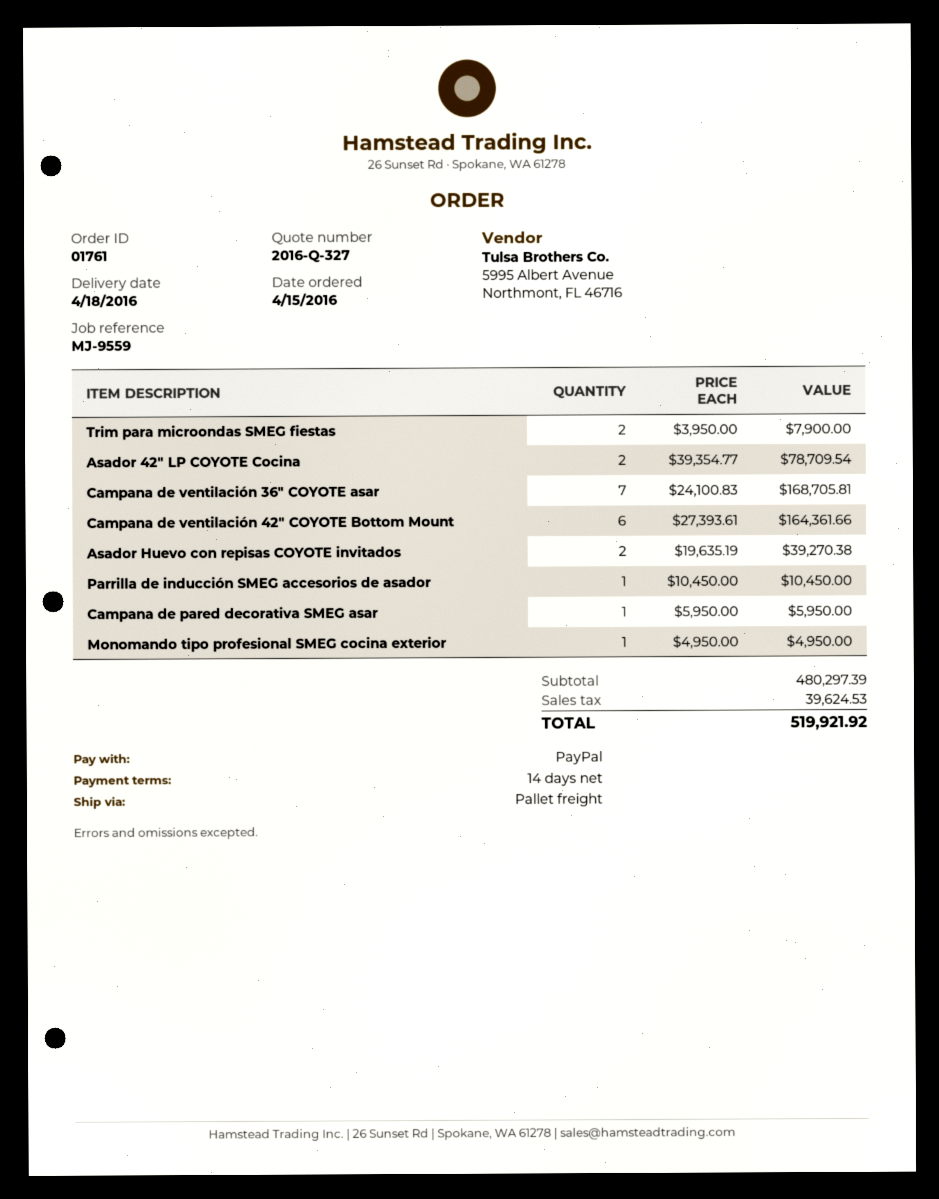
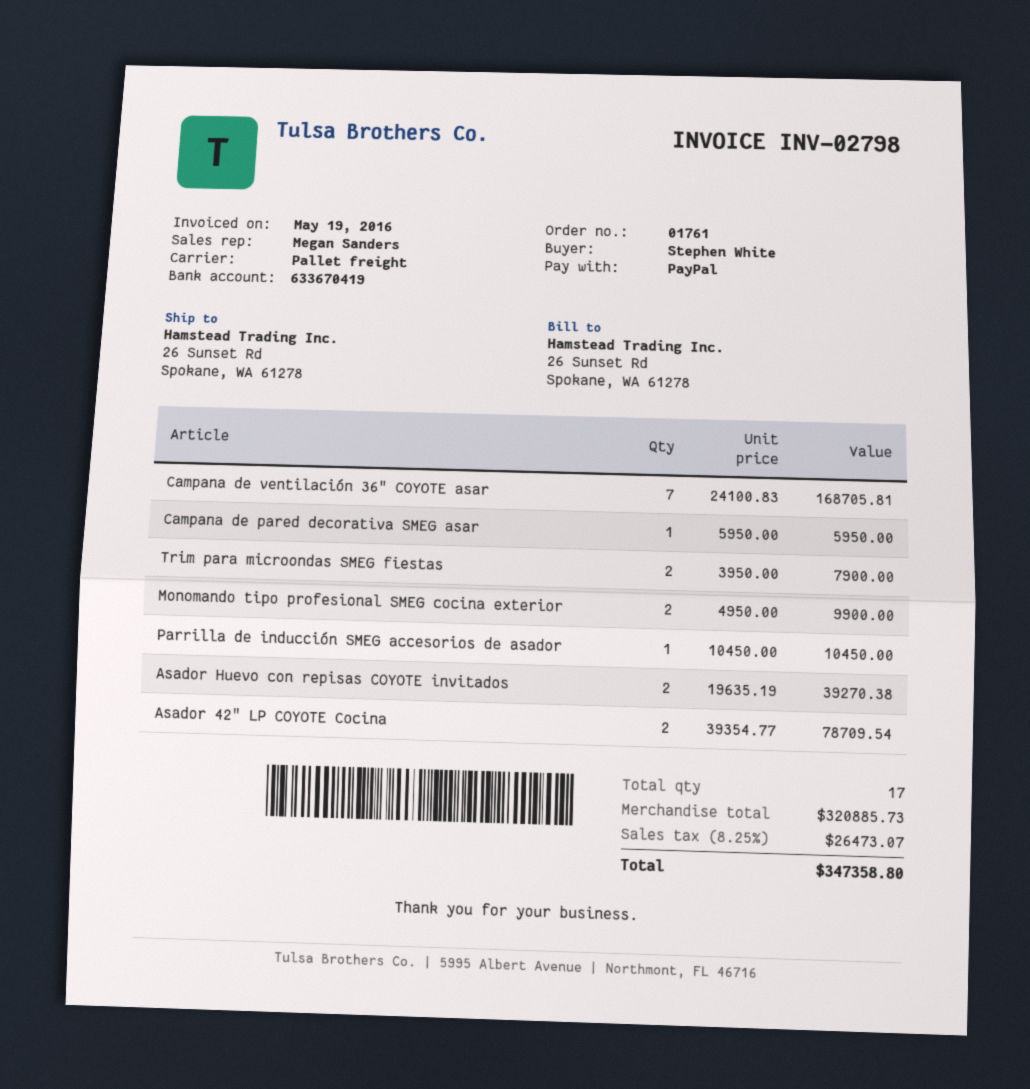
Campana de ventilación 42" COYOTE Bottom Mount: 6 x 27393.61 = 164361.66 -> none
Monomando tipo profesional SMEG cocina exterior: 1 x 4950.00 = 4950.00 -> 2 x 4950.00 = 9900.00
subtotal: 480297.39 -> 320885.73
tax: 39624.53 -> 26473.07
total: 519921.92 -> 347358.80

